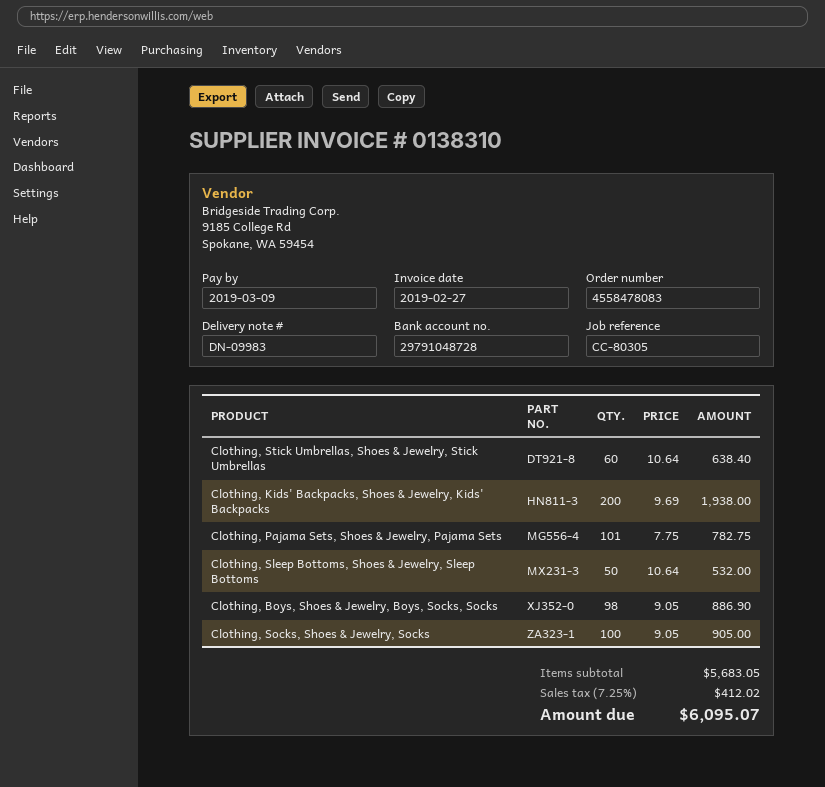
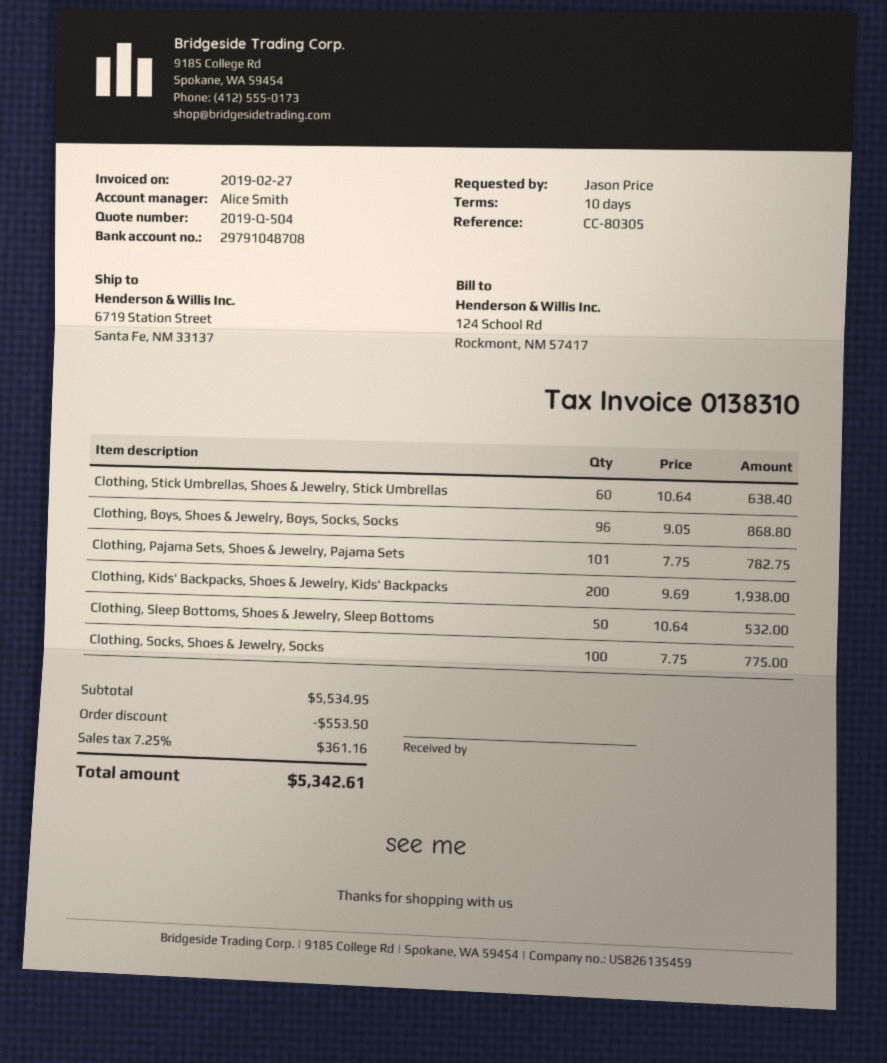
bank account: 29791048728 -> 29791048708
Clothing, Boys, Shoes & Jewelry, Boys, Socks, Socks: 98 x 9.05 = 886.90 -> 96 x 9.05 = 868.80
Clothing, Socks, Shoes & Jewelry, Socks: 100 x 9.05 = 905.00 -> 100 x 7.75 = 775.00
subtotal: 5683.05 -> 5534.95
discount: none -> 553.50
tax: 7.25% = 412.02 -> 7.25% = 361.16
total: 6095.07 -> 5342.61

